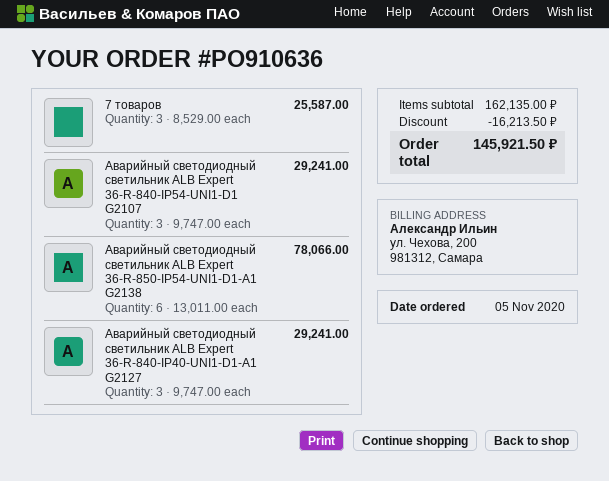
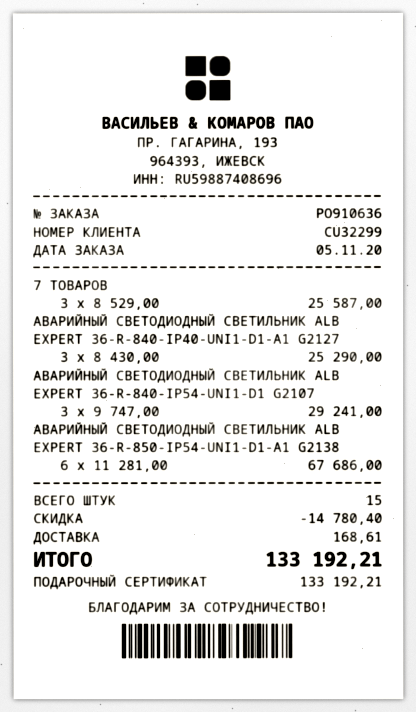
Аварийный светодиодный светильник ALB Expert 36-R-850-IP54-UNI1-D1-A1 G2138: 6 x 13011.00 = 78066.00 -> 6 x 11281.00 = 67686.00
Аварийный светодиодный светильник ALB Expert 36-R-840-IP40-UNI1-D1-A1 G2127: 3 x 9747.00 = 29241.00 -> 3 x 8430.00 = 25290.00
discount: 16213.50 -> 14780.40
shipping: none -> 168.61
total: 145921.50 -> 133192.21

